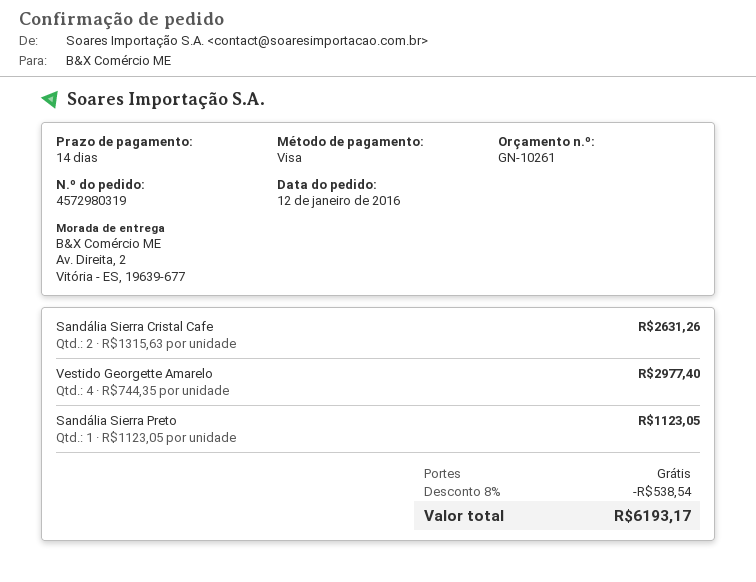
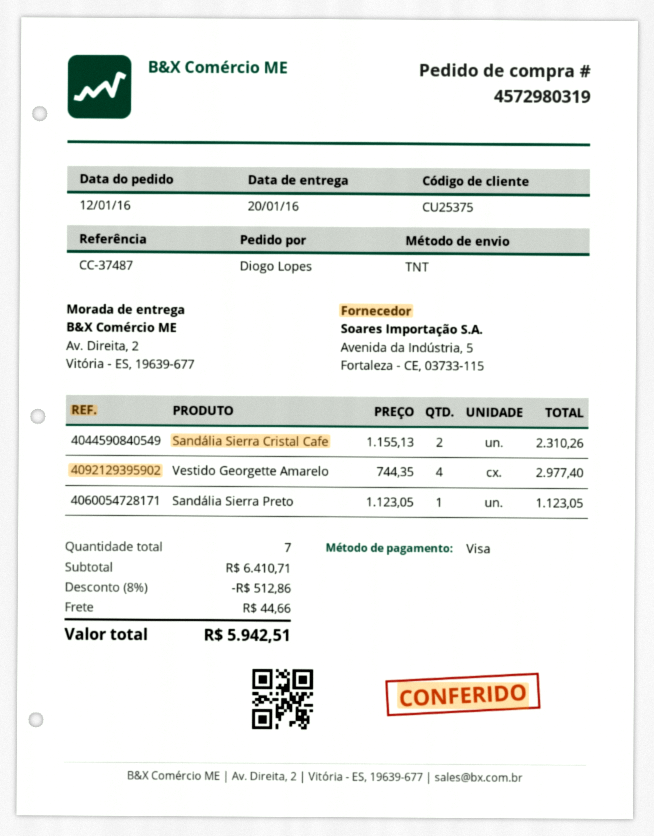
Sandália Sierra Cristal Cafe: 2 x 1315.63 = 2631.26 -> 2 x 1155.13 = 2310.26
discount: 8% = 538.54 -> 8% = 512.86
shipping: 0.00 -> 44.66
total: 6193.17 -> 5942.51

